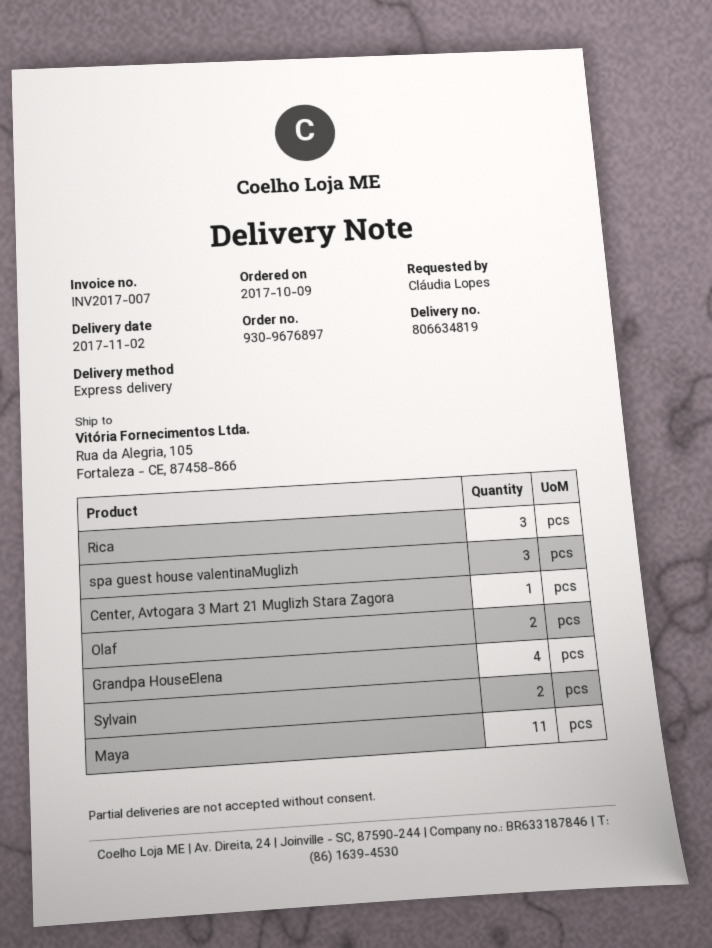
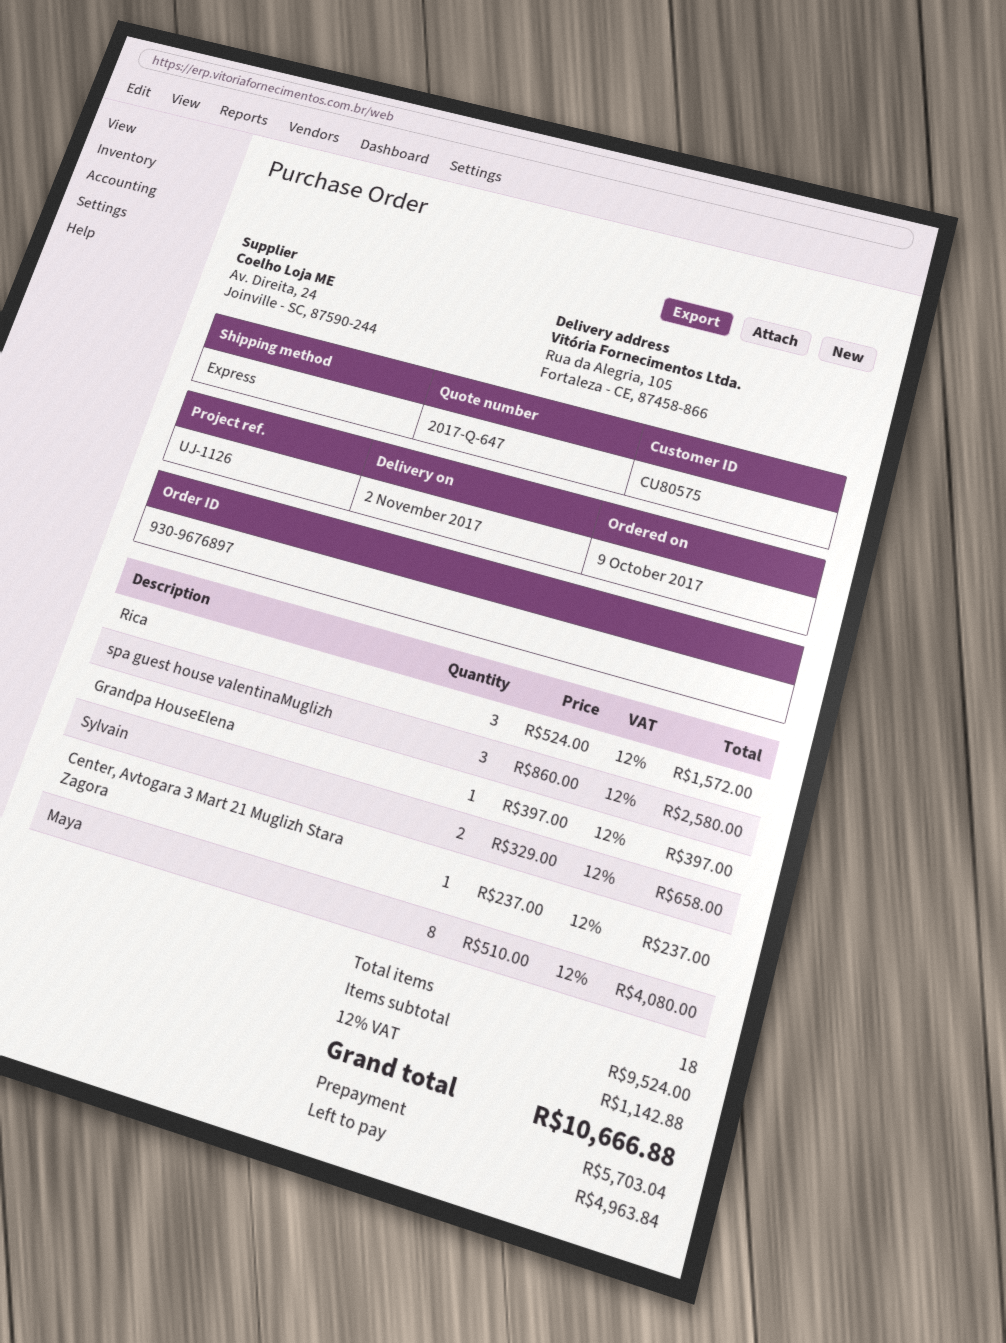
Olaf: 2 -> none
Grandpa HouseElena: 4 -> 1
Maya: 11 -> 8

